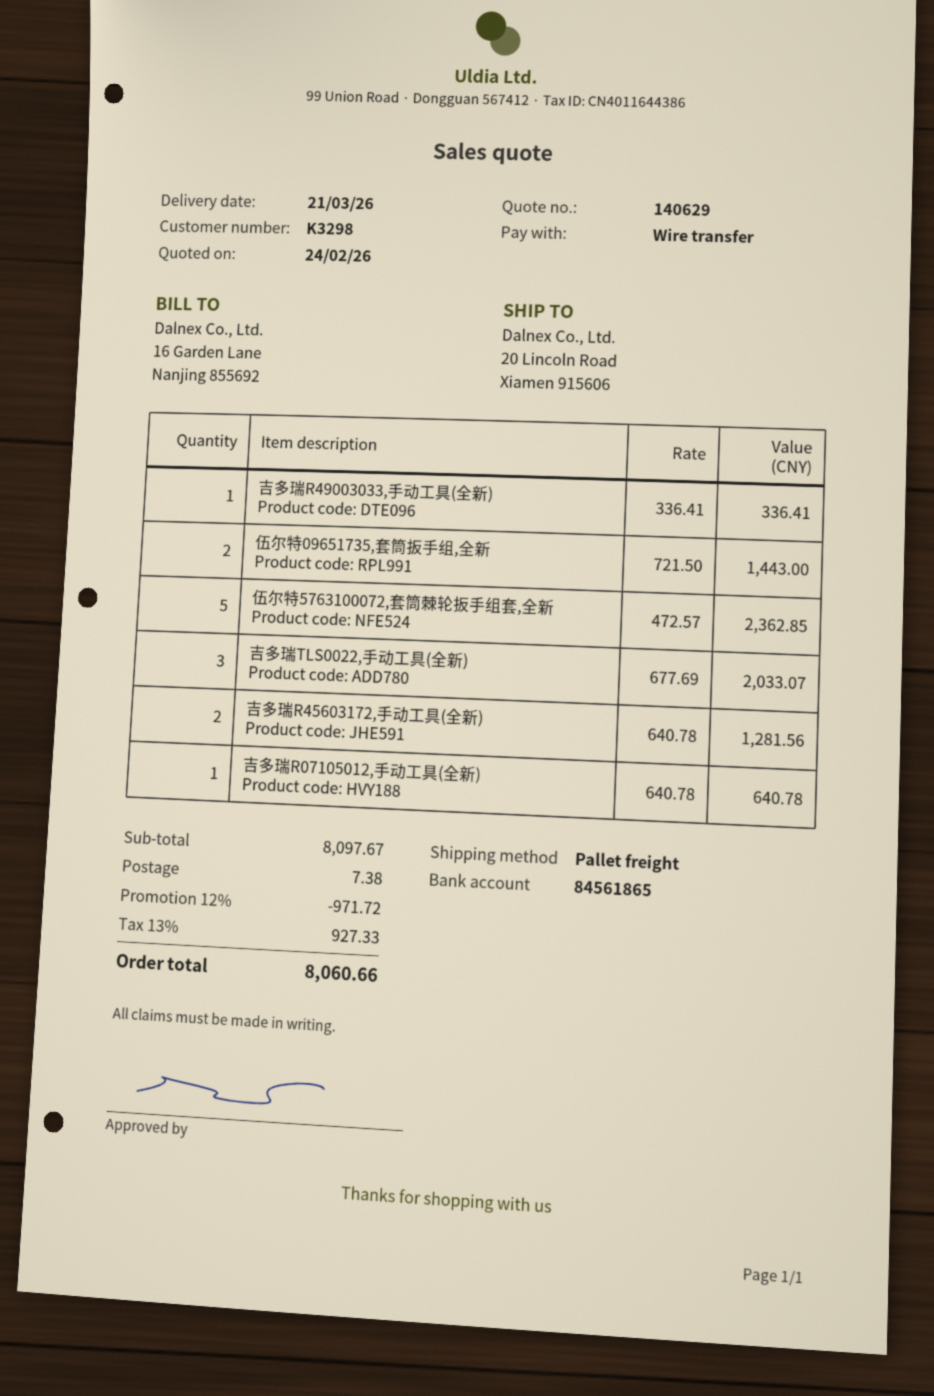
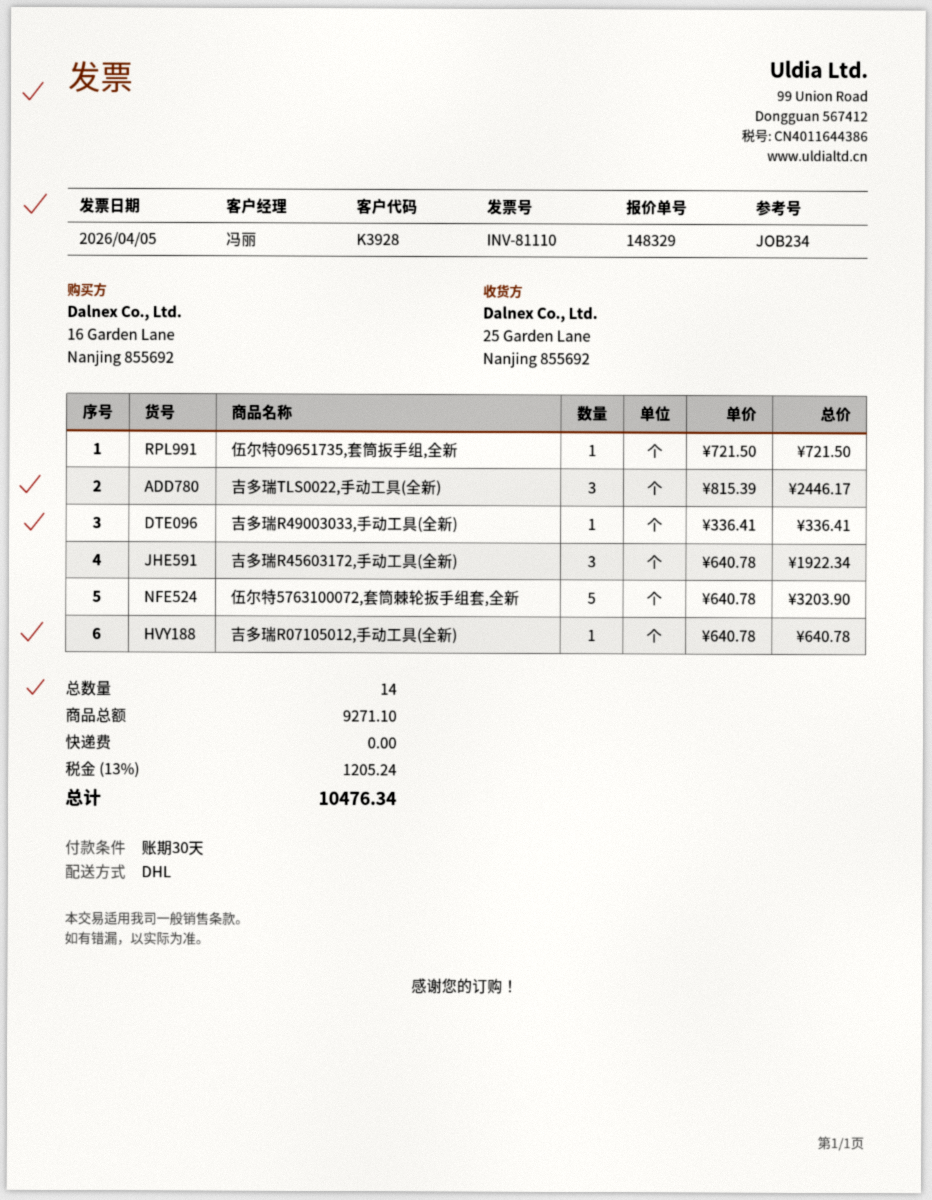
quote number: 140629 -> 148329
customer number: K3298 -> K3928
shipping method: pallet freight -> DHL
ship to: 20 Lincoln Road, Xiamen 915606 -> 25 Garden Lane, Nanjing 855692
伍尔特09651735,套筒扳手组,全新: 2 x 721.50 = 1443.00 -> 1 x 721.50 = 721.50
伍尔特5763100072,套筒棘轮扳手组套,全新: 5 x 472.57 = 2362.85 -> 5 x 640.78 = 3203.90
吉多瑞TLS0022,手动工具(全新): 3 x 677.69 = 2033.07 -> 3 x 815.39 = 2446.17
吉多瑞R45603172,手动工具(全新): 2 x 640.78 = 1281.56 -> 3 x 640.78 = 1922.34
subtotal: 8097.67 -> 9271.10
discount: 12% = 971.72 -> none
shipping: 7.38 -> 0.00
tax: 13% = 927.33 -> 13% = 1205.24
total: 8060.66 -> 10476.34

